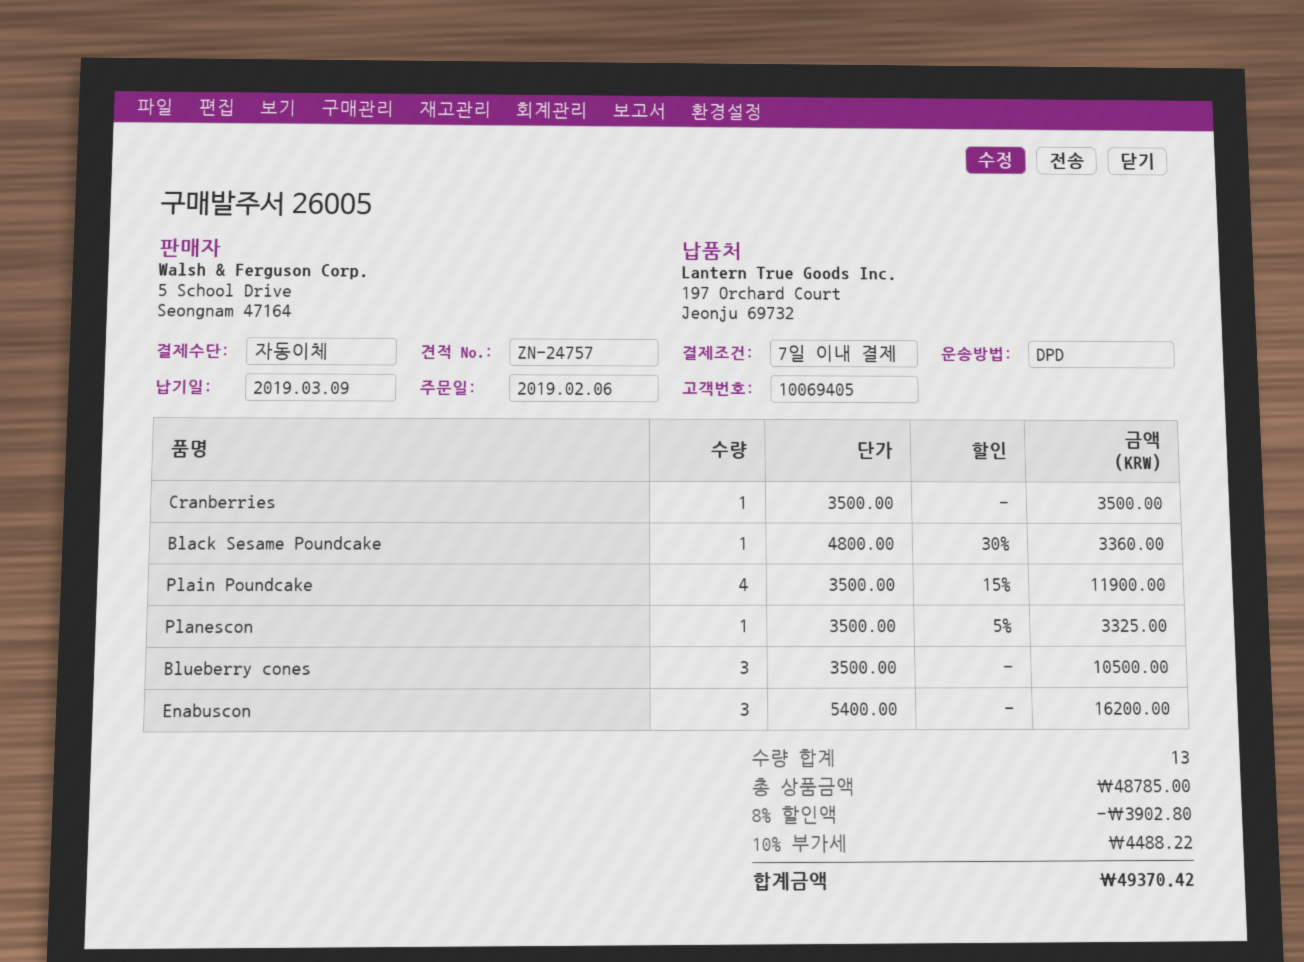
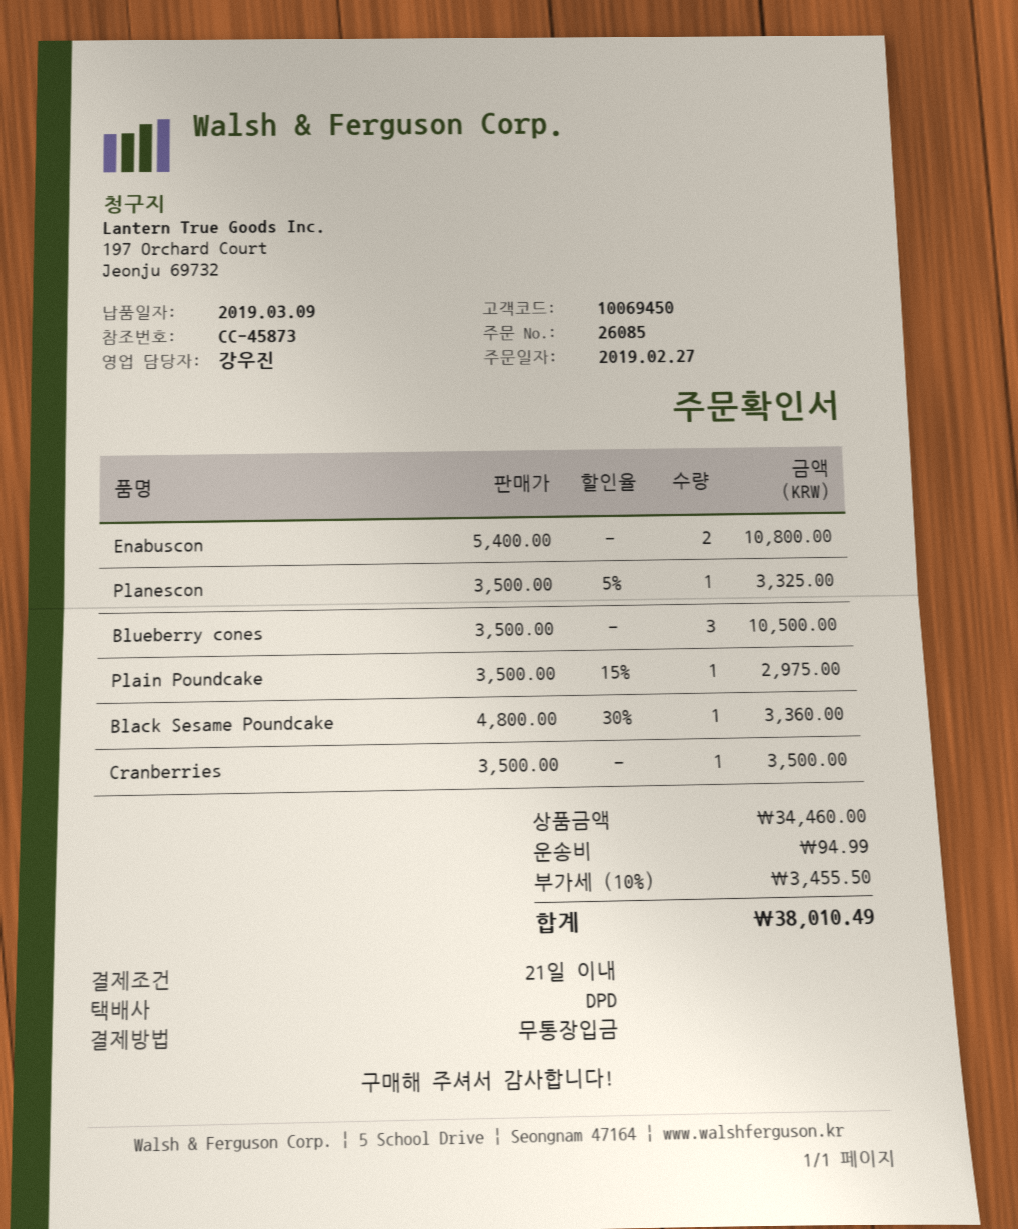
order number: 26005 -> 26085
order date: 2019-02-06 -> 2019-02-27
payment terms: 7 days -> 21 days
customer number: 10069405 -> 10069450
payment method: direct debit -> bank transfer
Plain Poundcake: 4 x 3500.00 - 15% = 11900.00 -> 1 x 3500.00 - 15% = 2975.00
Enabuscon: 3 x 5400.00 = 16200.00 -> 2 x 5400.00 = 10800.00
subtotal: 48785.00 -> 34460.00
discount: 8% = 3902.80 -> none
shipping: none -> 94.99
tax: 10% = 4488.22 -> 10% = 3455.50
total: 49370.42 -> 38010.49

